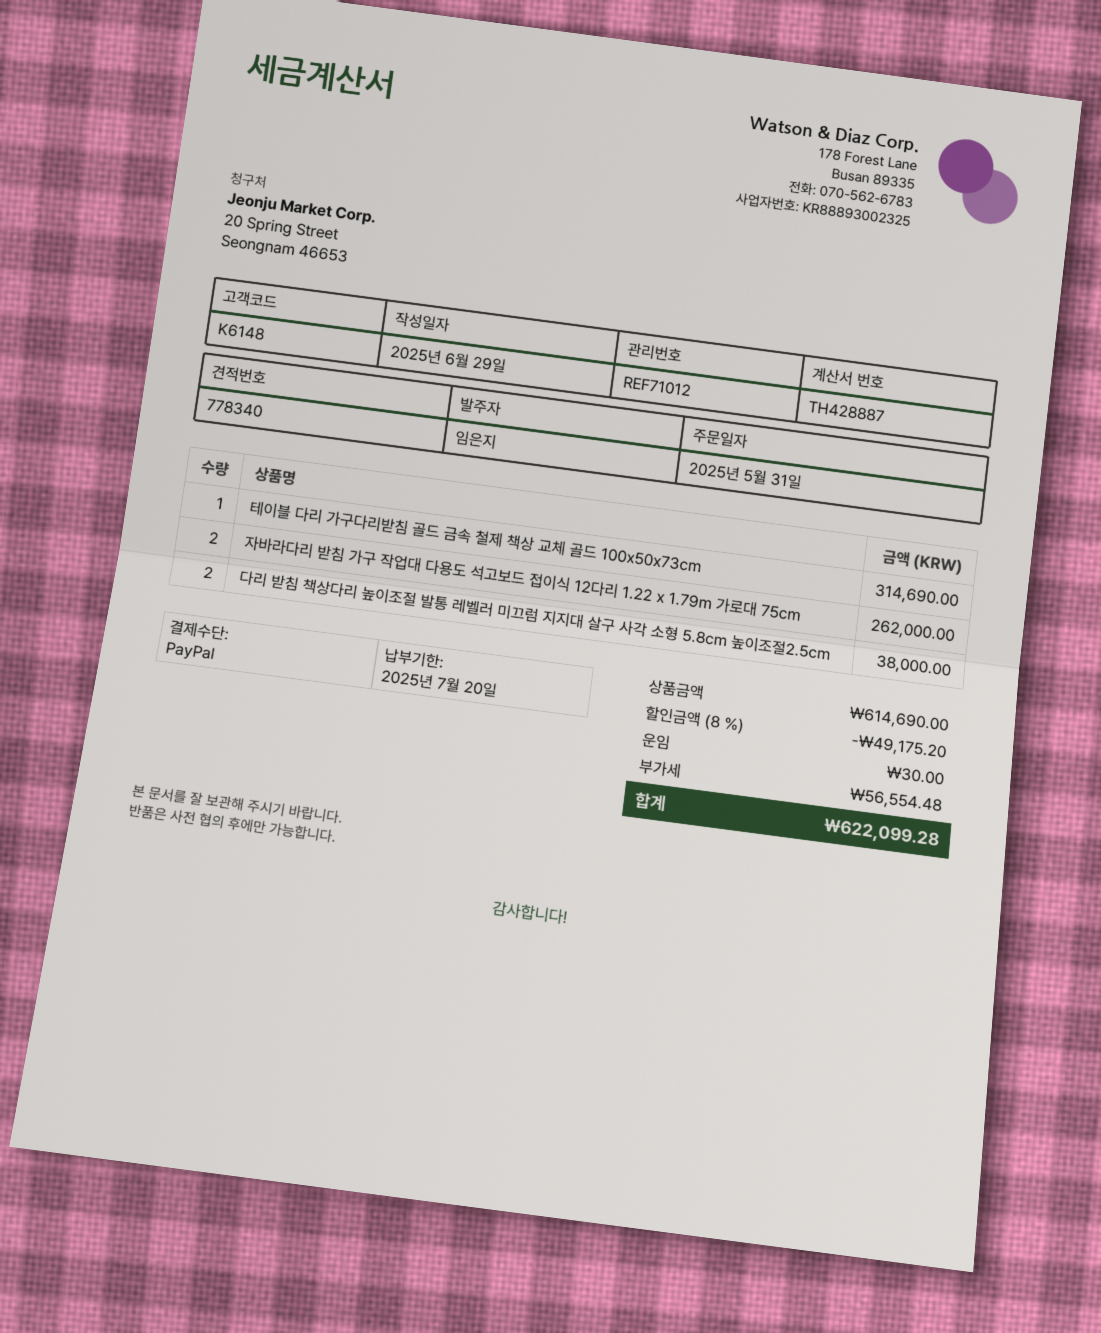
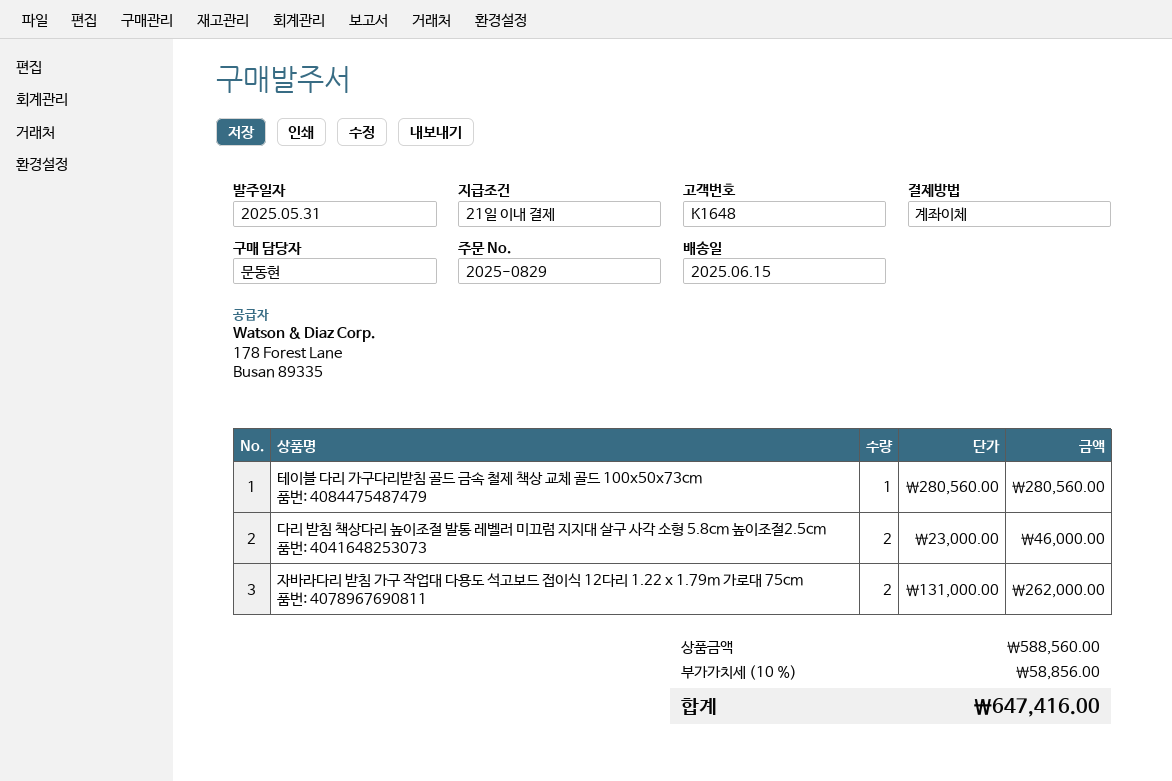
customer number: K6148 -> K1648
ordered by: 임은지 -> 문동현
payment method: PayPal -> bank transfer
테이블 다리 가구다리받침 골드 금속 철제 책상 교체 골드 100x50x73cm: 1 for 314690.00 -> 1 for 280560.00
다리 받침 책상다리 높이조절 발통 레벨러 미끄럼 지지대 살구 사각 소형 5.8cm 높이조절2.5cm: 2 for 38000.00 -> 2 for 46000.00
subtotal: 614690.00 -> 588560.00
discount: 8% = 49175.20 -> none
shipping: 30.00 -> none
tax: 56554.48 -> 58856.00
total: 622099.28 -> 647416.00

